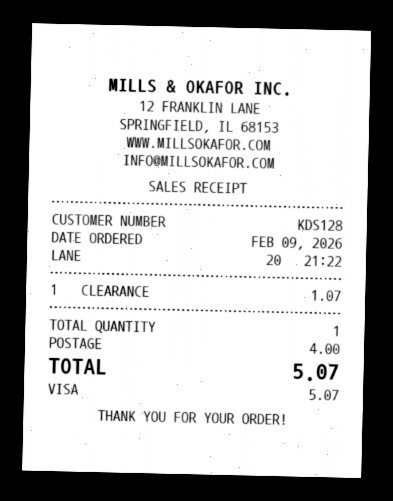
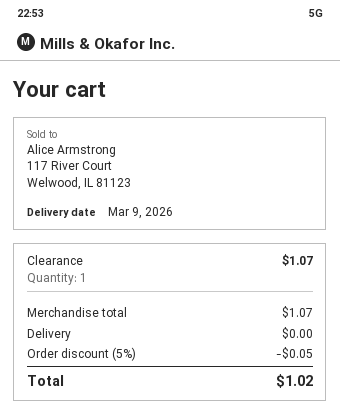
discount: none -> 5% = 0.05
shipping: 4.00 -> 0.00
total: 5.07 -> 1.02

